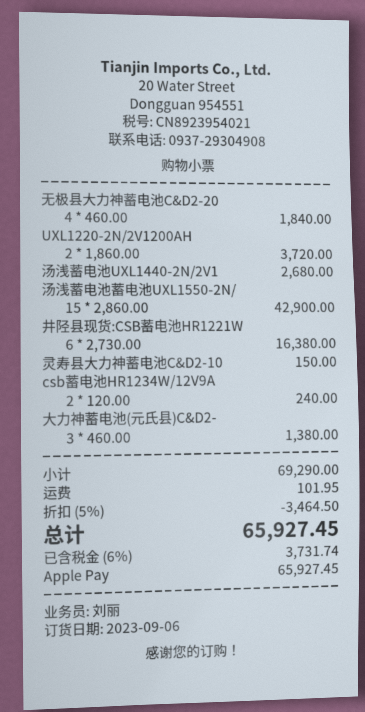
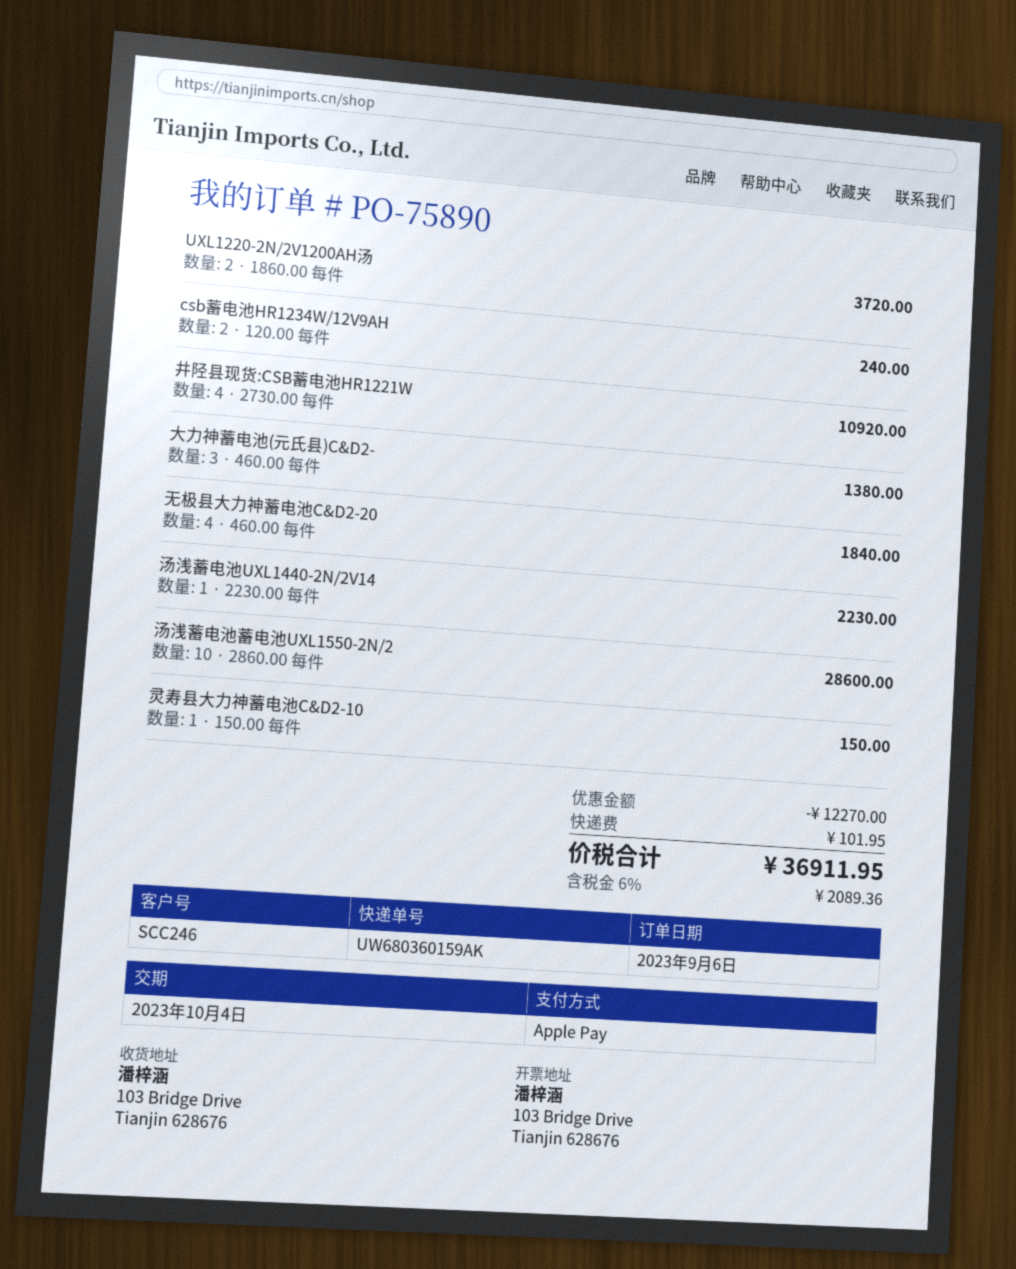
汤浅蓄电池UXL1440-2N/2V1: 1 x 2680.00 = 2680.00 -> 1 x 2230.00 = 2230.00
汤浅蓄电池蓄电池UXL1550-2N/: 15 x 2860.00 = 42900.00 -> 10 x 2860.00 = 28600.00
井陉县现货:CSB蓄电池HR1221W: 6 x 2730.00 = 16380.00 -> 4 x 2730.00 = 10920.00
discount: 3464.50 -> 12270.00
tax: 6% = 3731.74 -> 6% = 2089.36
total: 65927.45 -> 36911.95

